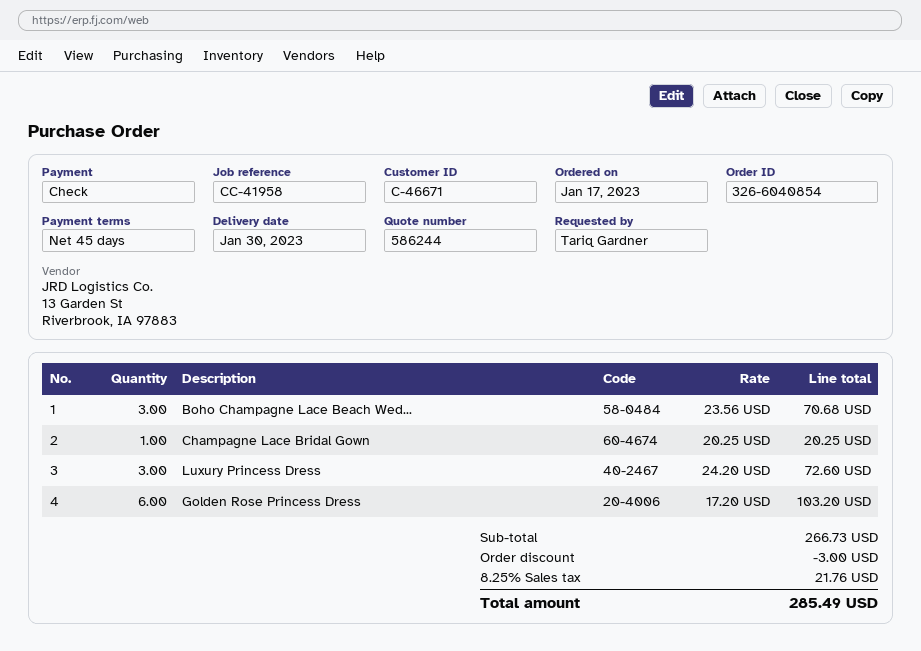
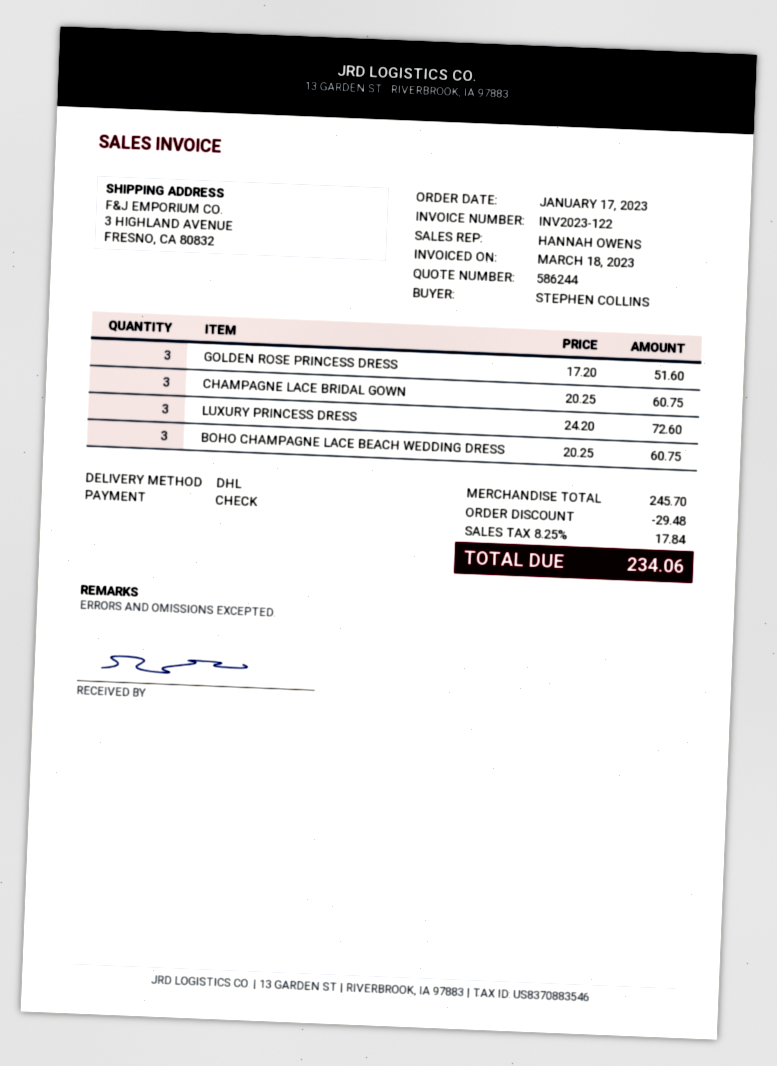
ordered by: Tariq Gardner -> STEPHEN COLLINS
Boho Champagne Lace Beach Wed...: 3 x 23.56 = 70.68 -> 3 x 20.25 = 60.75
Champagne Lace Bridal Gown: 1 x 20.25 = 20.25 -> 3 x 20.25 = 60.75
Golden Rose Princess Dress: 6 x 17.20 = 103.20 -> 3 x 17.20 = 51.60
subtotal: 266.73 -> 245.70
discount: 3.00 -> 29.48
tax: 8.25% = 21.76 -> 8.25% = 17.84
total: 285.49 -> 234.06

